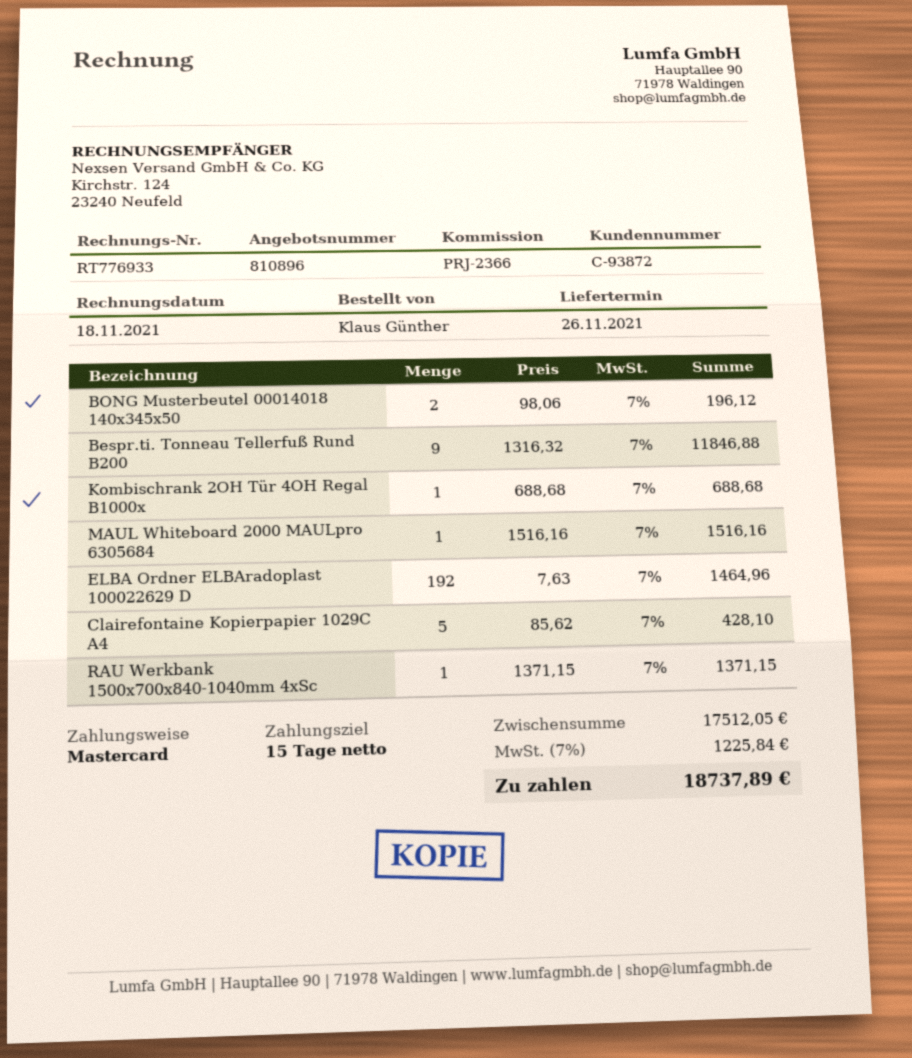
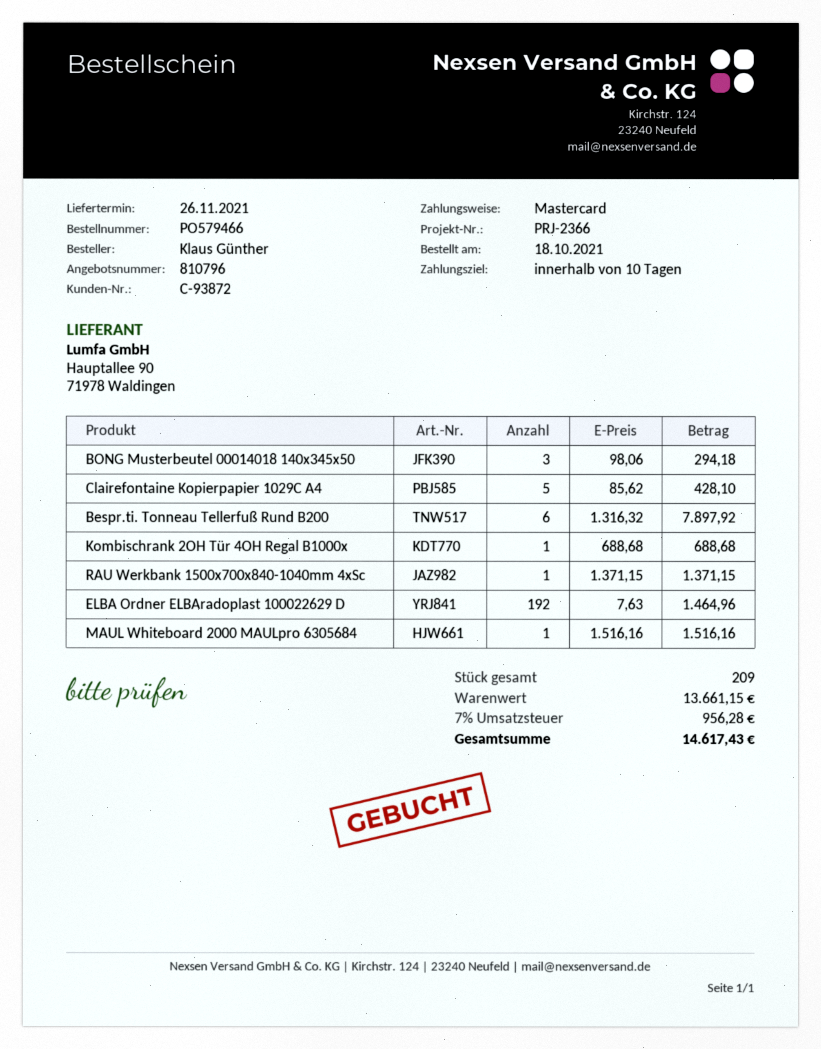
quote number: 810896 -> 810796
payment terms: 15 days -> 10 days
BONG Musterbeutel 00014018 140x345x50: 2 x 98.06 = 196.12 -> 3 x 98.06 = 294.18
Bespr.ti. Tonneau Tellerfuß Rund B200: 9 x 1316.32 = 11846.88 -> 6 x 1316.32 = 7897.92
subtotal: 17512.05 -> 13661.15
tax: 7% = 1225.84 -> 7% = 956.28
total: 18737.89 -> 14617.43

